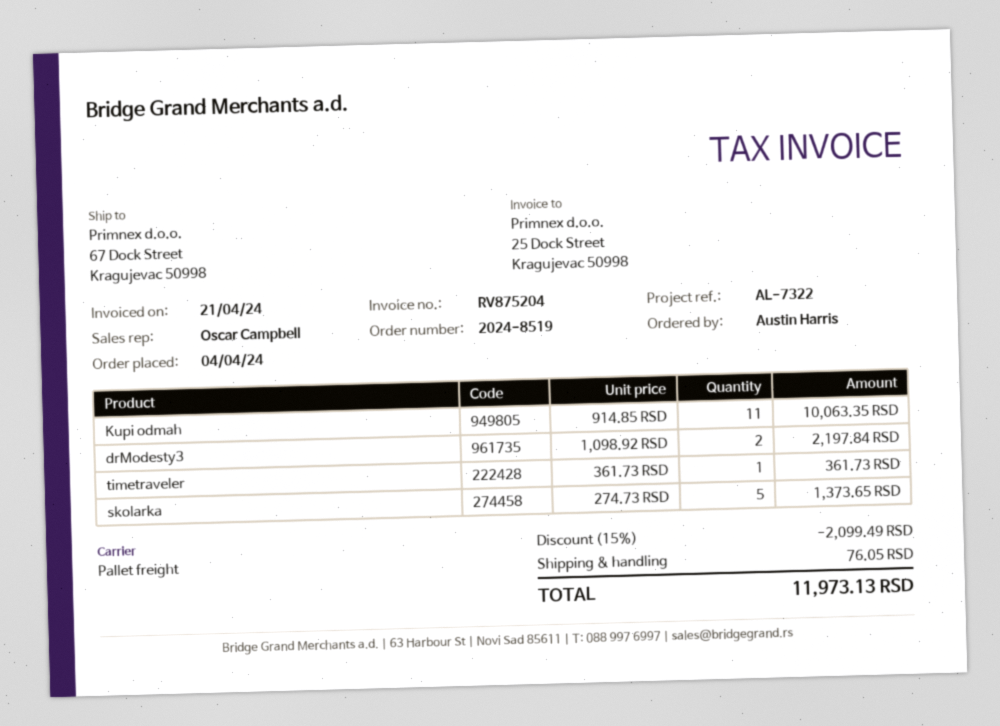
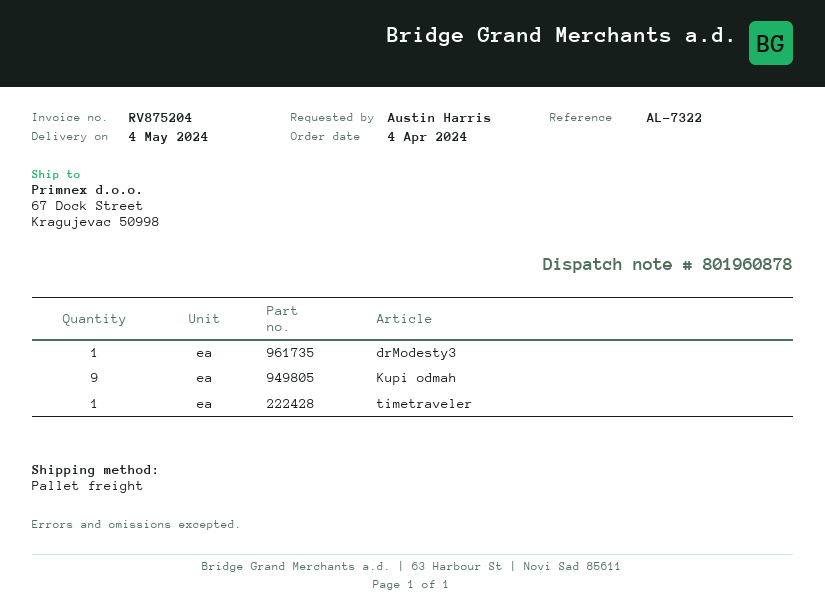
Kupi odmah: 11 -> 9
drModesty3: 2 -> 1
skolarka: 5 -> none

